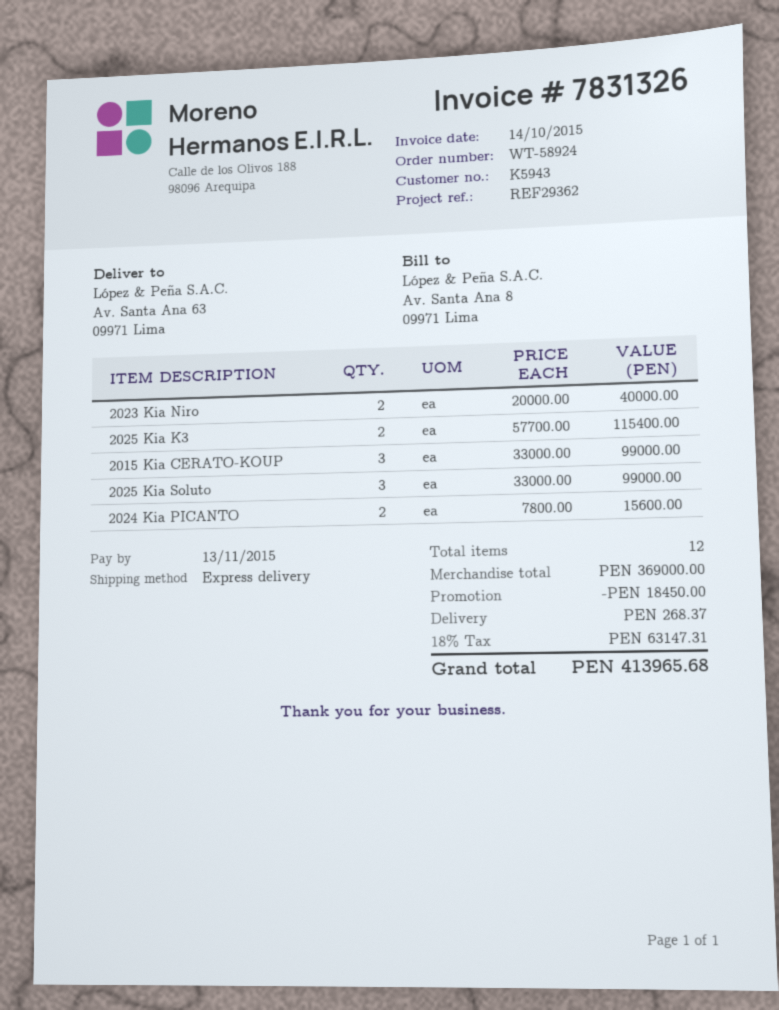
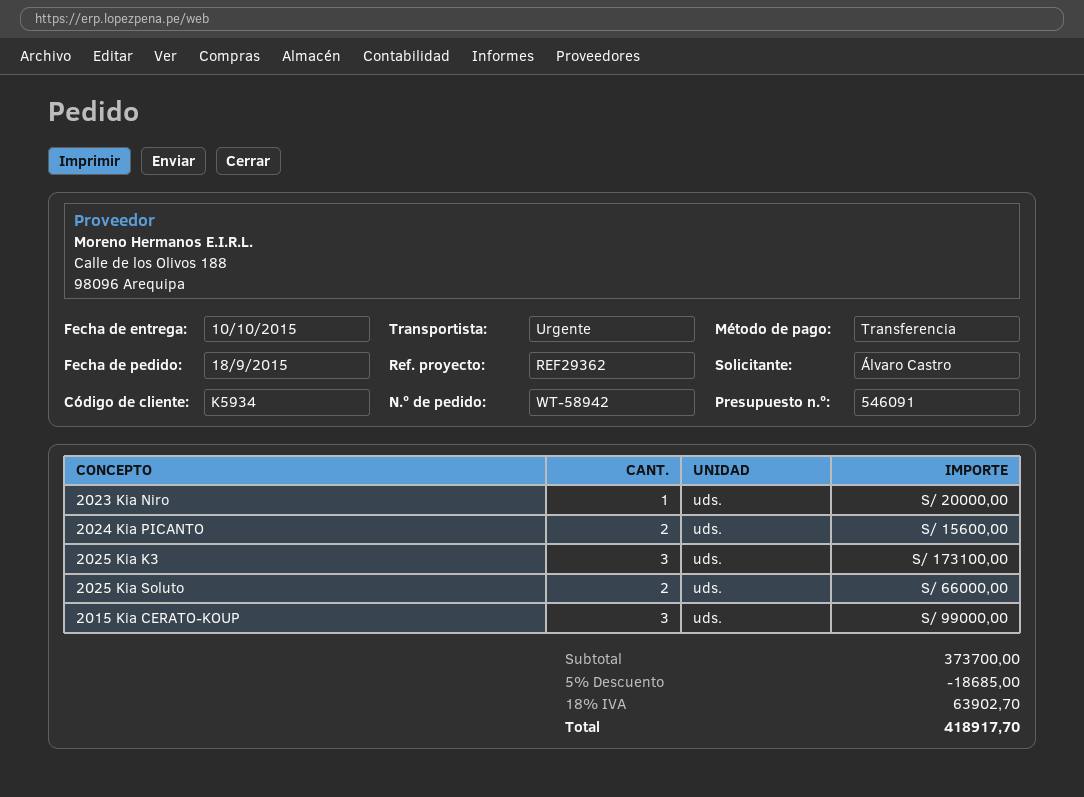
order number: WT-58924 -> WT-58942
customer number: K5943 -> K5934
2023 Kia Niro: 2 for 40000.00 -> 1 for 20000.00
2025 Kia K3: 2 for 115400.00 -> 3 for 173100.00
2025 Kia Soluto: 3 for 99000.00 -> 2 for 66000.00
subtotal: 369000.00 -> 373700.00
discount: 18450.00 -> 18685.00
shipping: 268.37 -> none
tax: 18% = 63147.31 -> 18% = 63902.70
total: 413965.68 -> 418917.70

